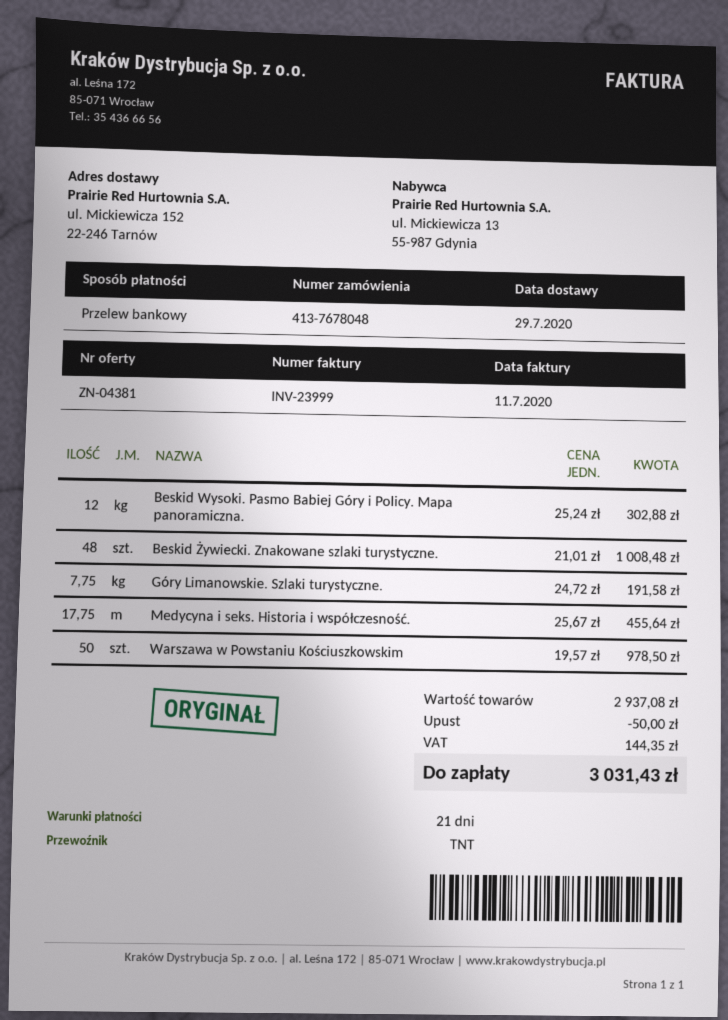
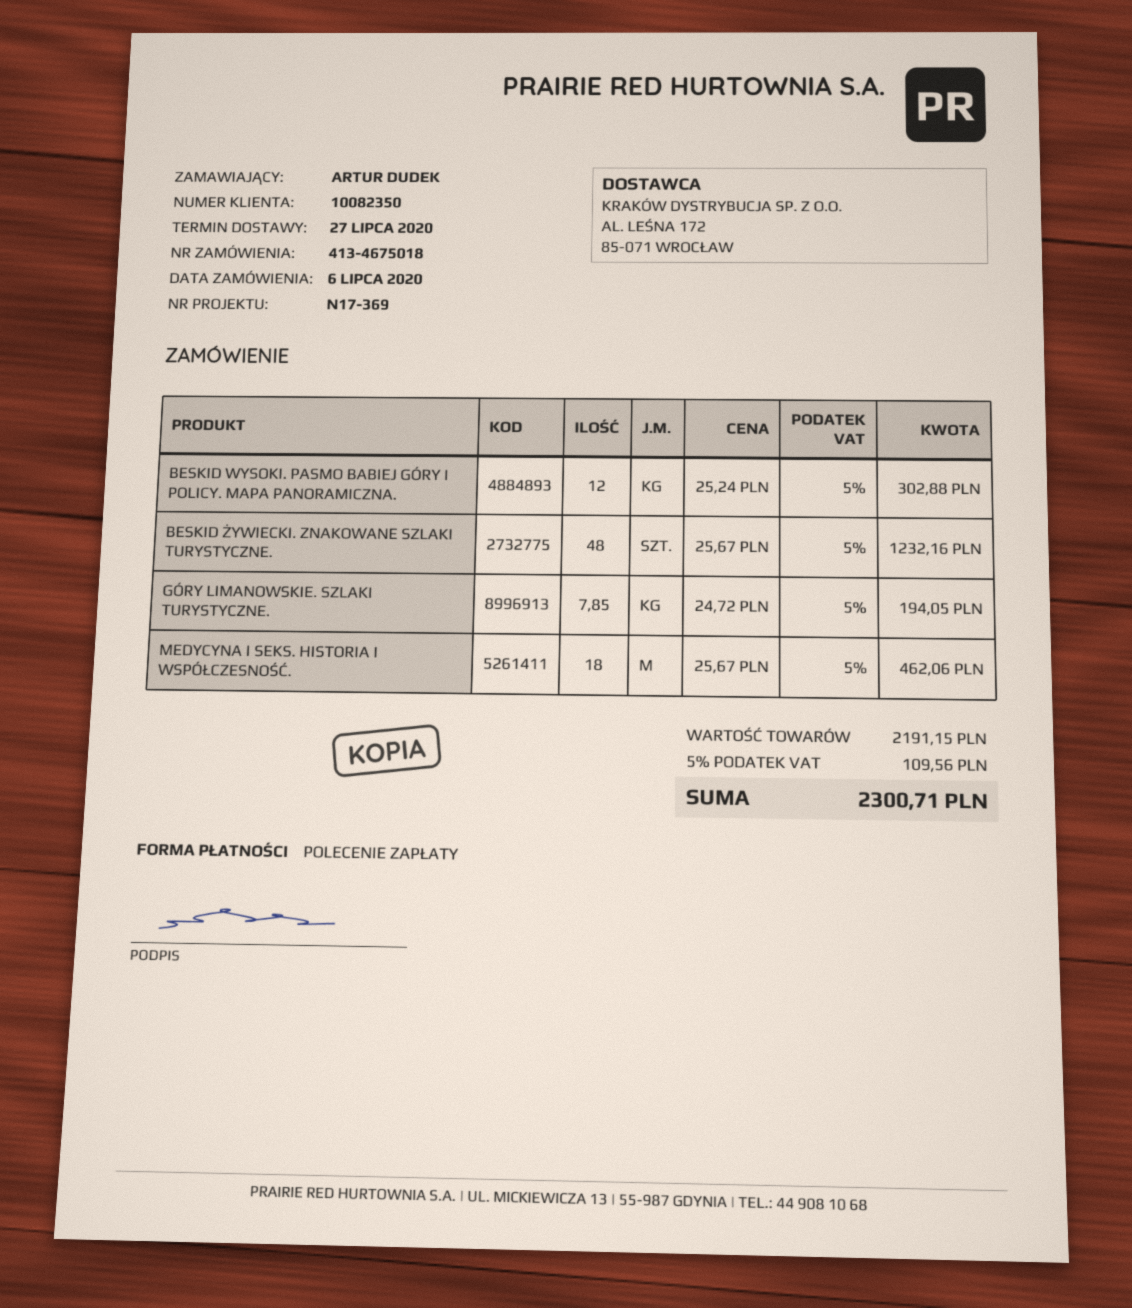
order number: 413-7678048 -> 413-4675018
delivery date: 2020-07-29 -> 2020-07-27
payment method: bank transfer -> direct debit
Beskid Żywiecki. Znakowane szlaki turystyczne.: 48 x 21.01 = 1008.48 -> 48 x 25.67 = 1232.16
Góry Limanowskie. Szlaki turystyczne.: 7.75 x 24.72 = 191.58 -> 7.85 x 24.72 = 194.05
Medycyna i seks. Historia i współczesność.: 17.75 x 25.67 = 455.64 -> 18 x 25.67 = 462.06
Warszawa w Powstaniu Kościuszkowskim: 50 x 19.57 = 978.50 -> none
subtotal: 2937.08 -> 2191.15
discount: 50.00 -> none
tax: 144.35 -> 109.56
total: 3031.43 -> 2300.71

